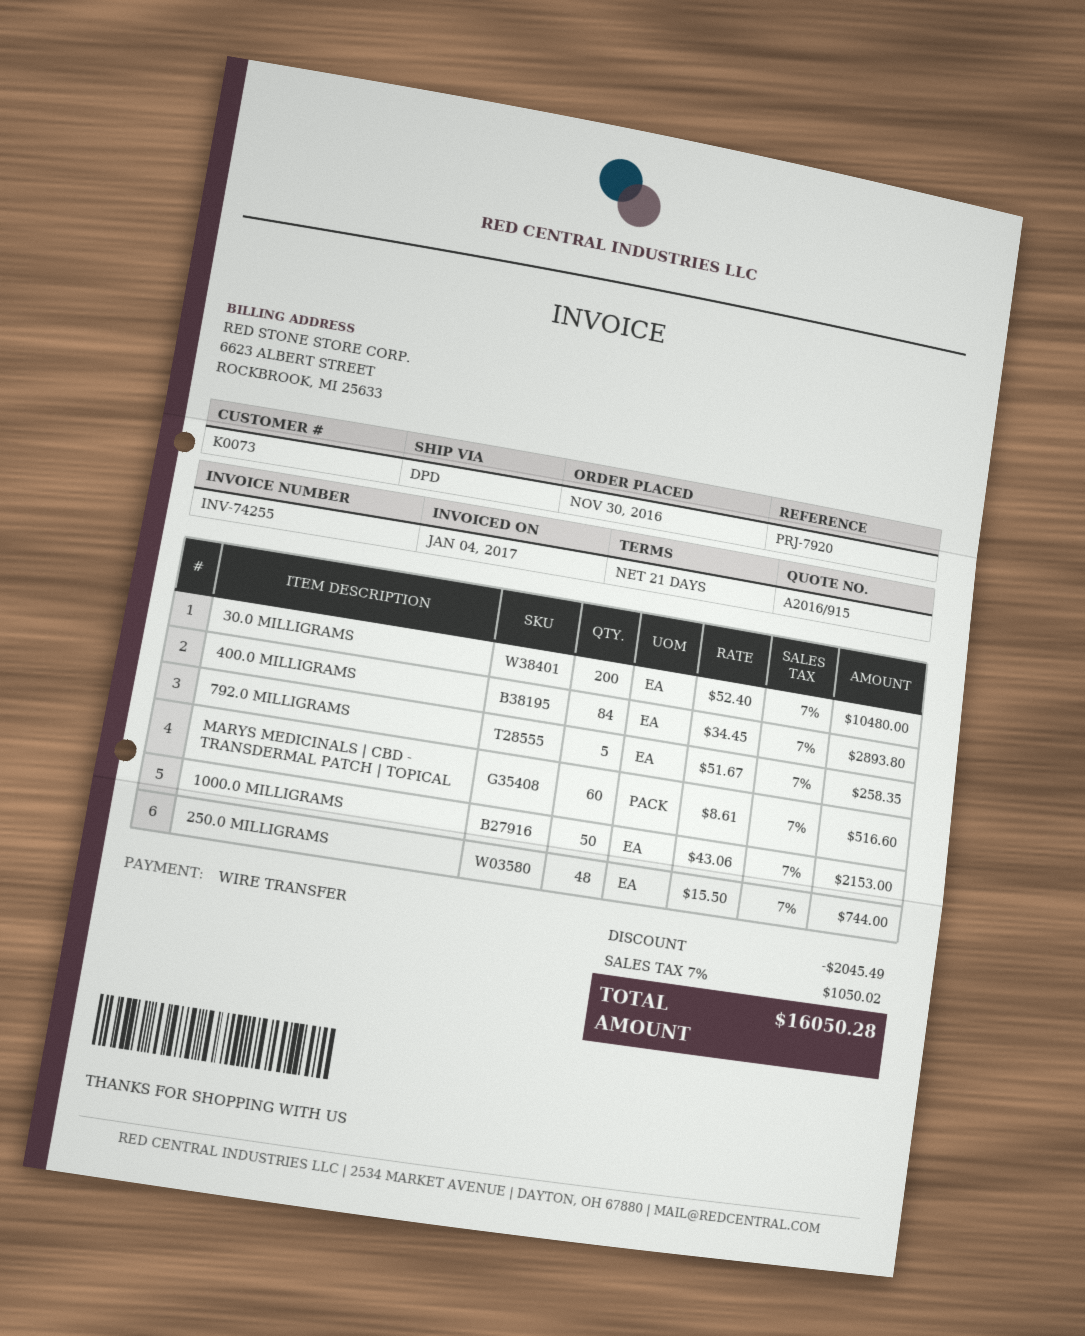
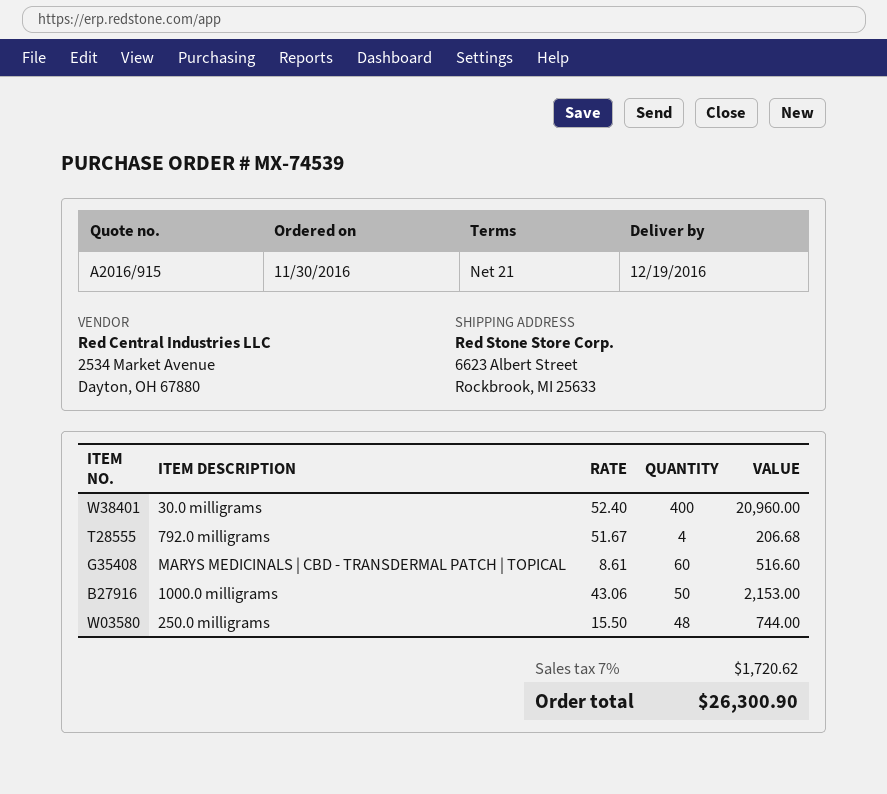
30.0 MILLIGRAMS: 200 x 52.40 = 10480.00 -> 400 x 52.40 = 20960.00
400.0 MILLIGRAMS: 84 x 34.45 = 2893.80 -> none
792.0 MILLIGRAMS: 5 x 51.67 = 258.35 -> 4 x 51.67 = 206.68
discount: 2045.49 -> none
tax: 7% = 1050.02 -> 7% = 1720.62
total: 16050.28 -> 26300.90

